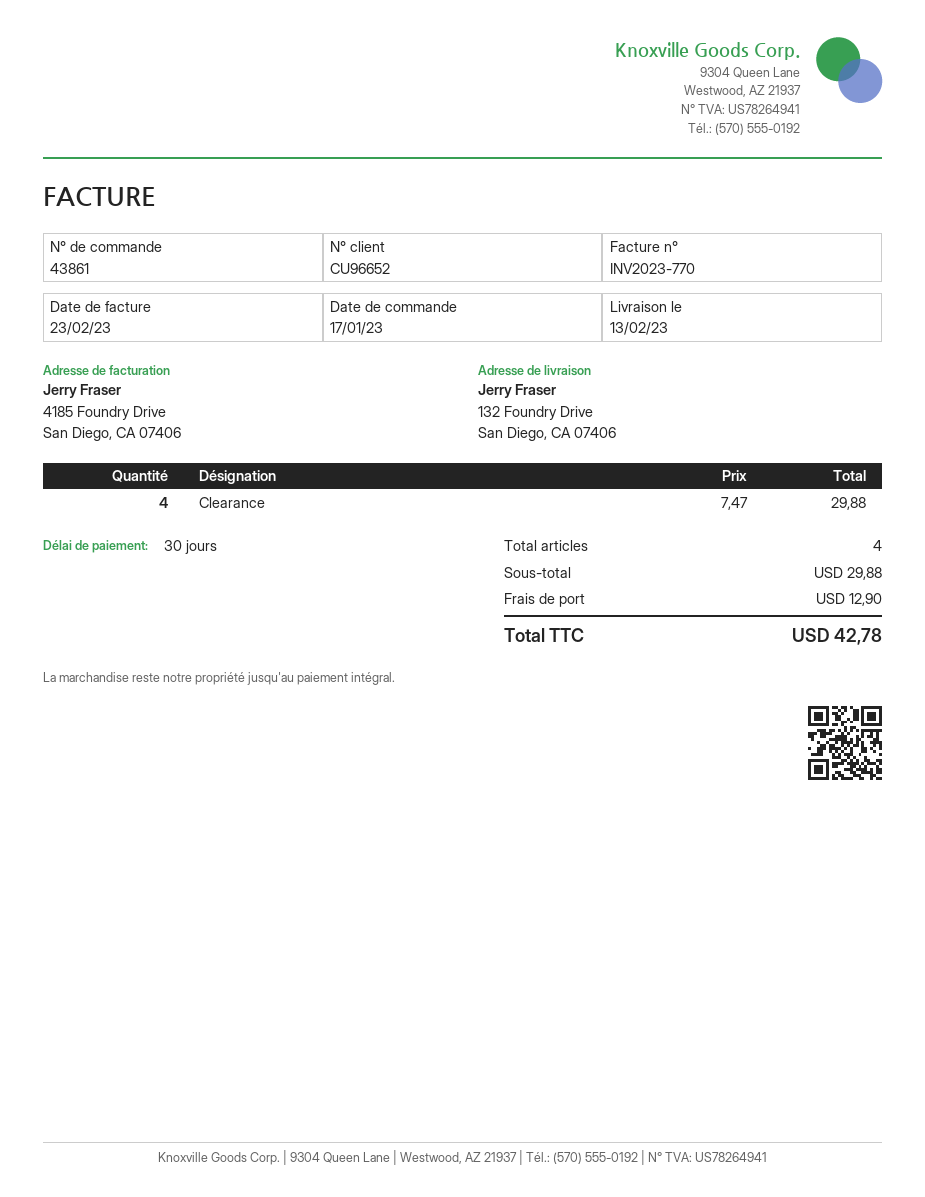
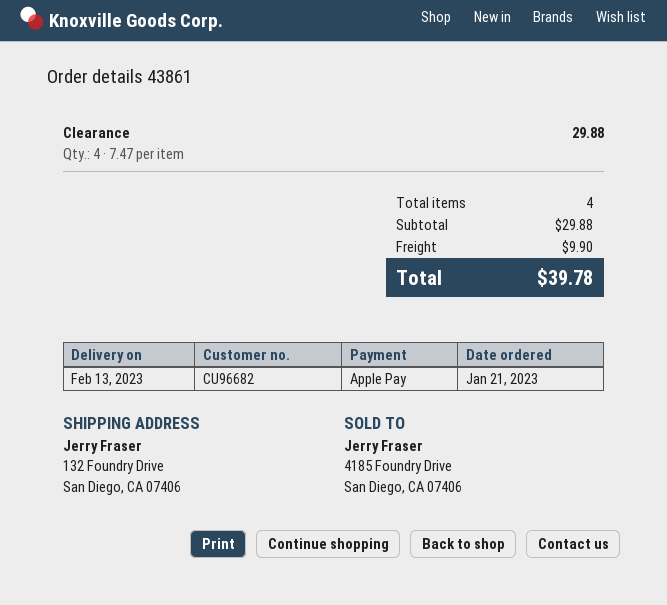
order date: 2023-01-17 -> 2023-01-21
customer number: CU96652 -> CU96682
shipping: 12.90 -> 9.90
total: 42.78 -> 39.78

